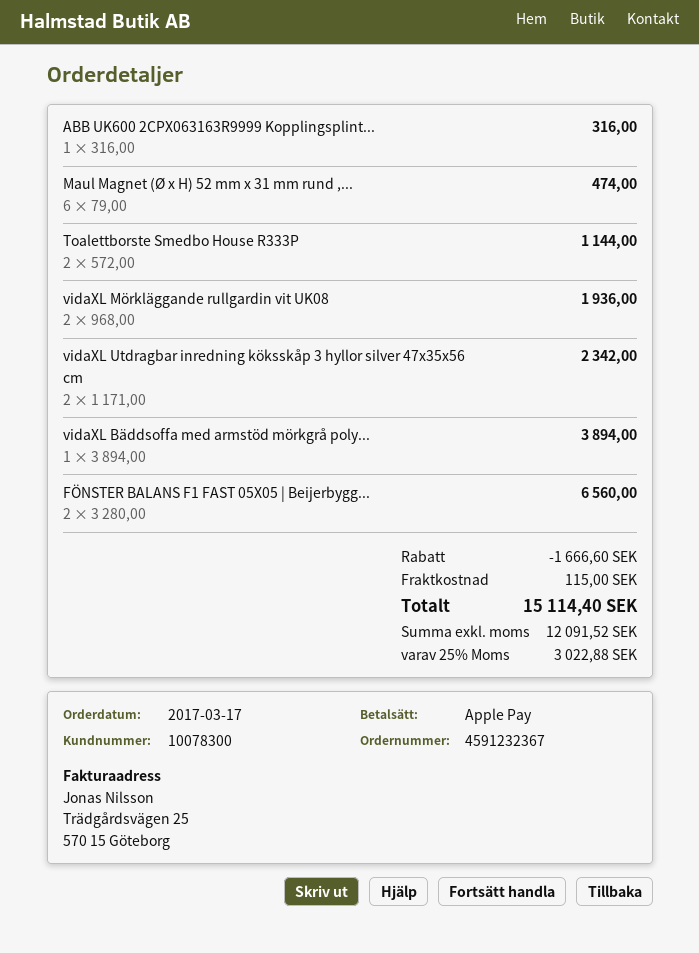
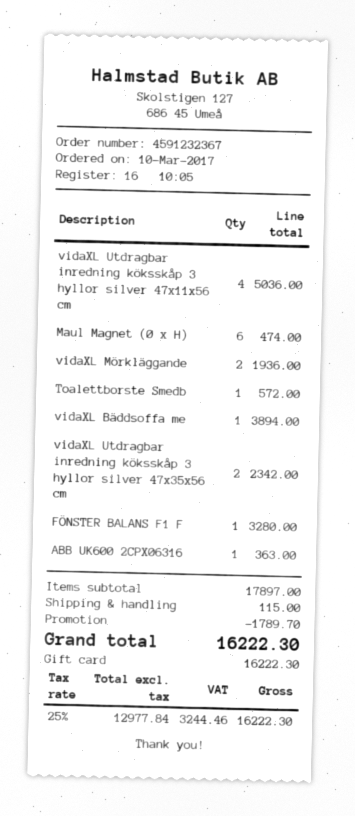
order date: 2017-03-17 -> 2017-03-10
payment method: Apple Pay -> gift card
ABB UK600 2CPX063163R9999 Kopplingsplint...: 1 for 316.00 -> 1 for 363.00
Toalettborste Smedbo House R333P: 2 for 1144.00 -> 1 for 572.00
FÖNSTER BALANS F1 FAST 05X05 | Beijerbygg...: 2 for 6560.00 -> 1 for 3280.00
vidaXL Utdragbar inredning köksskåp 3 hyllor silver 47x11x56 cm: none -> 4 for 5036.00
discount: 1666.60 -> 1789.70
net: 12091.52 -> 12977.84
tax: 25% = 3022.88 -> 25% = 3244.46
total: 15114.40 -> 16222.30

